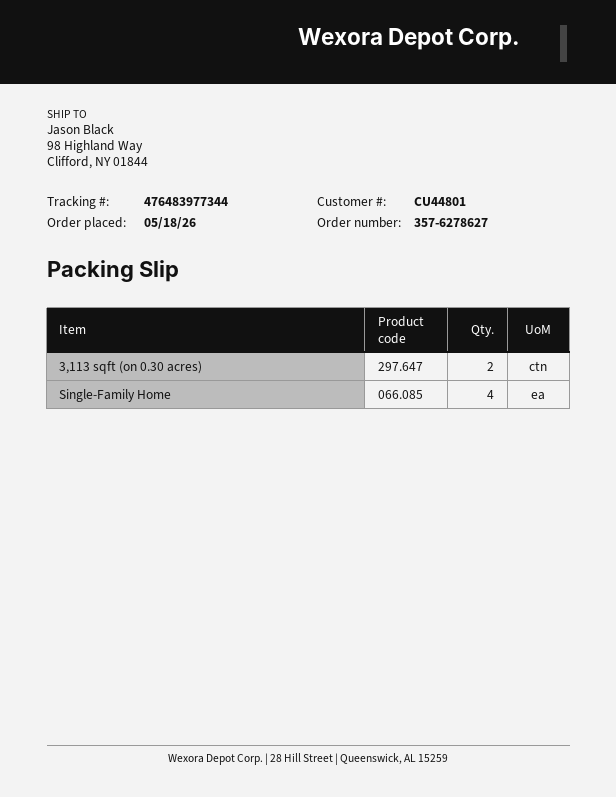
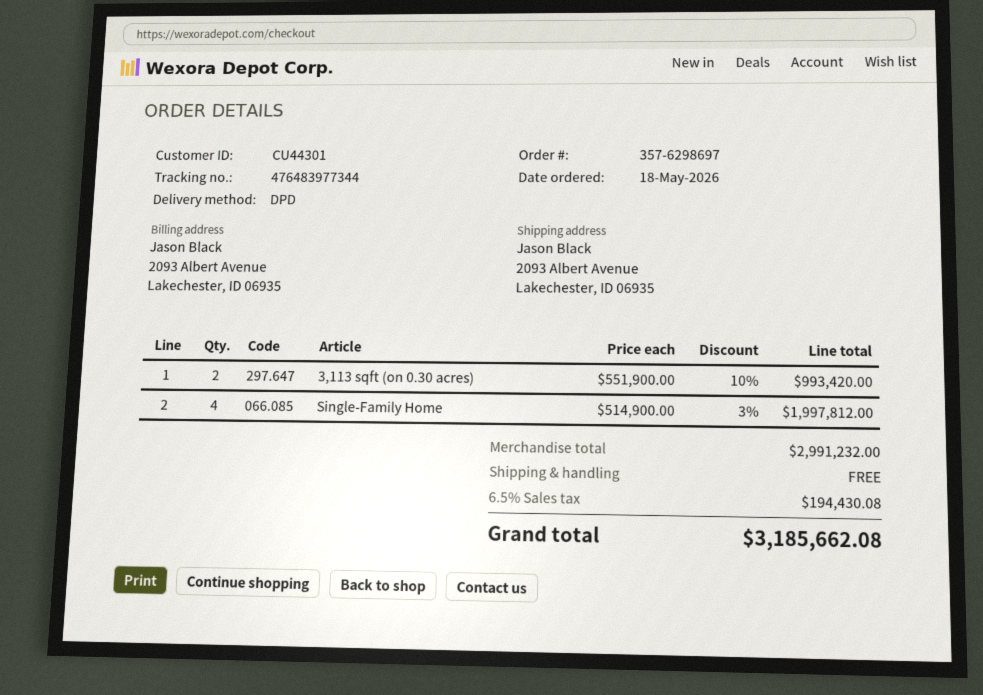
order number: 357-6278627 -> 357-6298697
customer number: CU44801 -> CU44301
ship to: 98 Highland Way, Clifford, NY 01844 -> 2093 Albert Avenue, Lakechester, ID 06935

